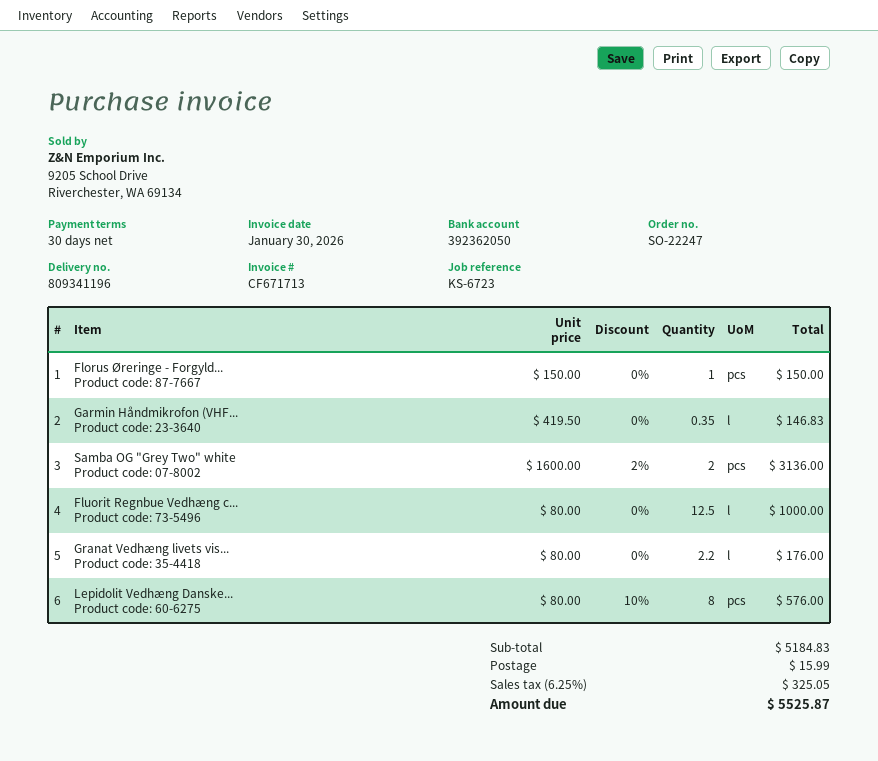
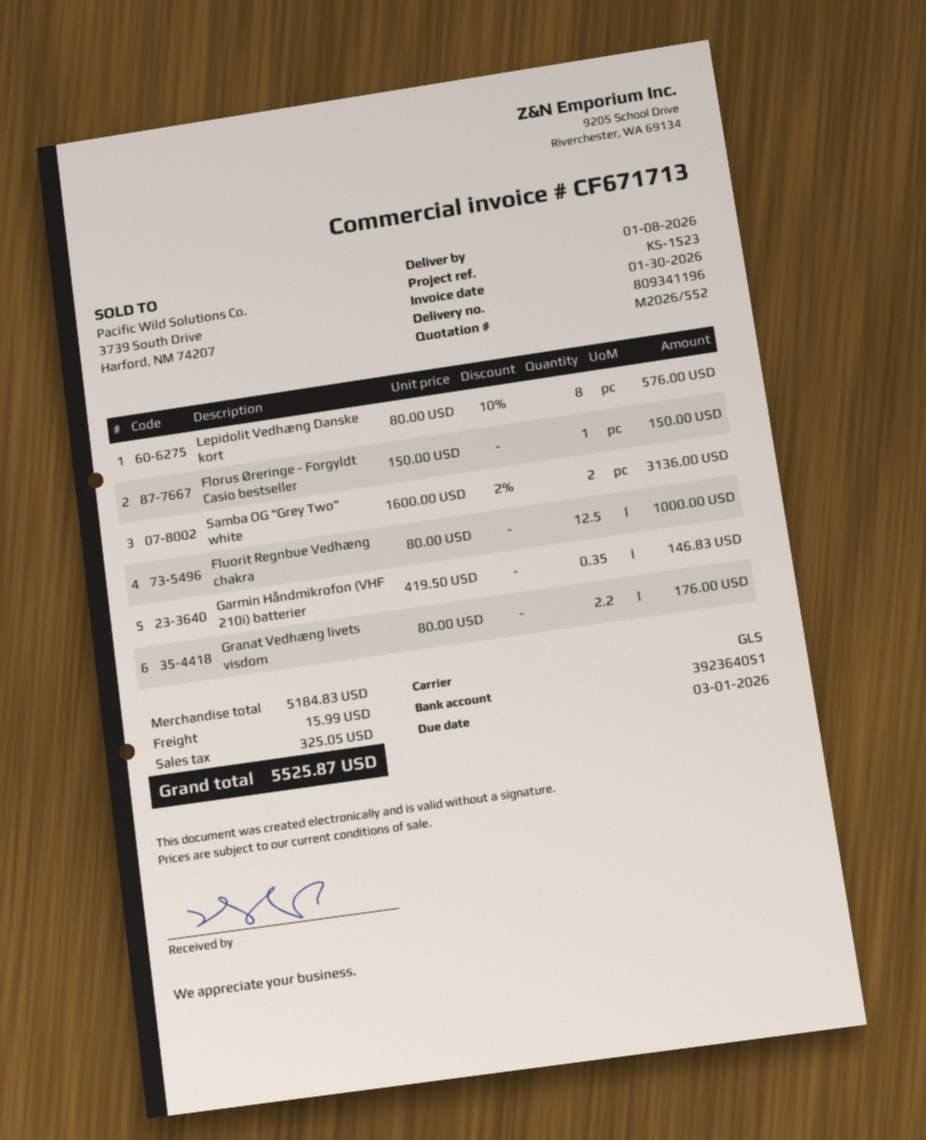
reference: KS-6723 -> KS-1523
bank account: 392362050 -> 392364051

